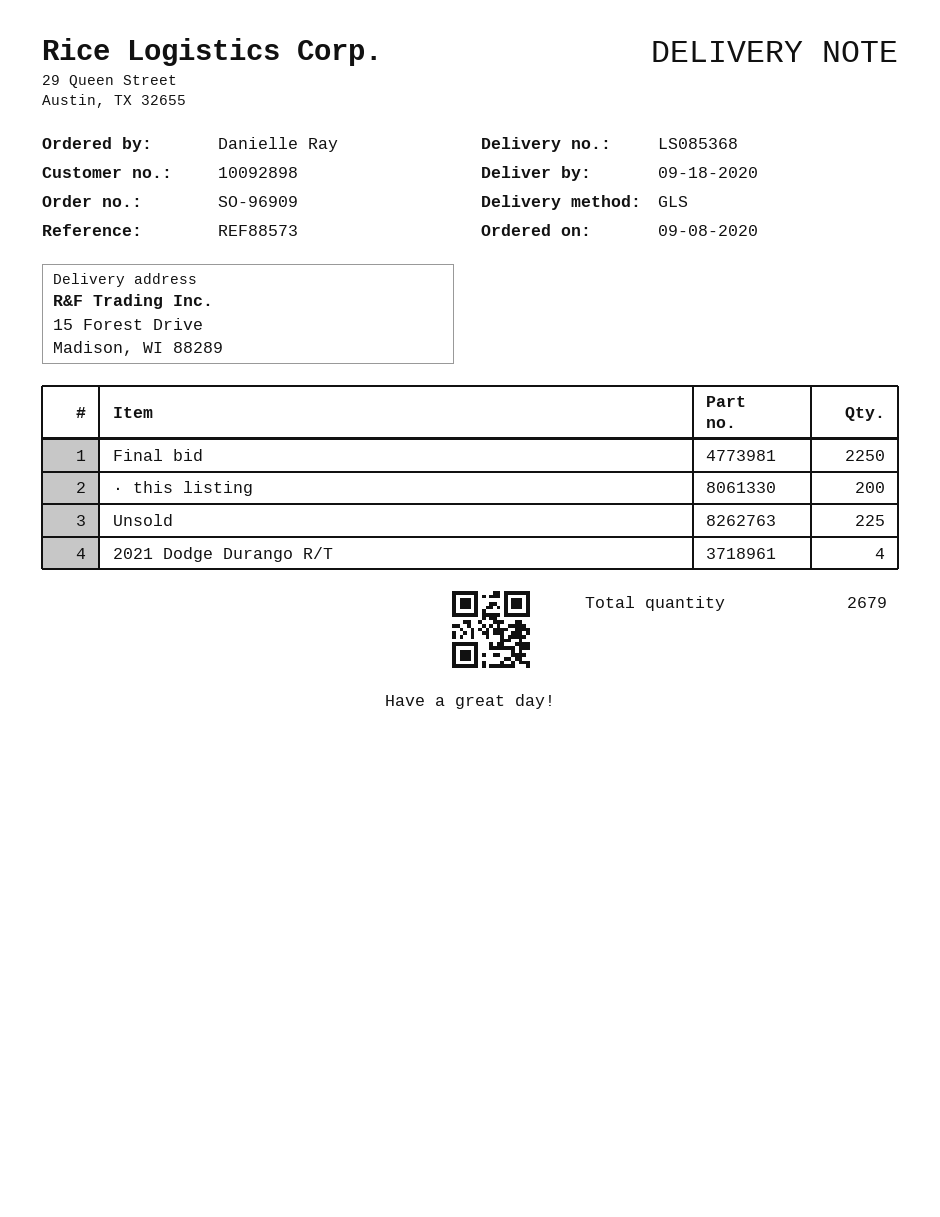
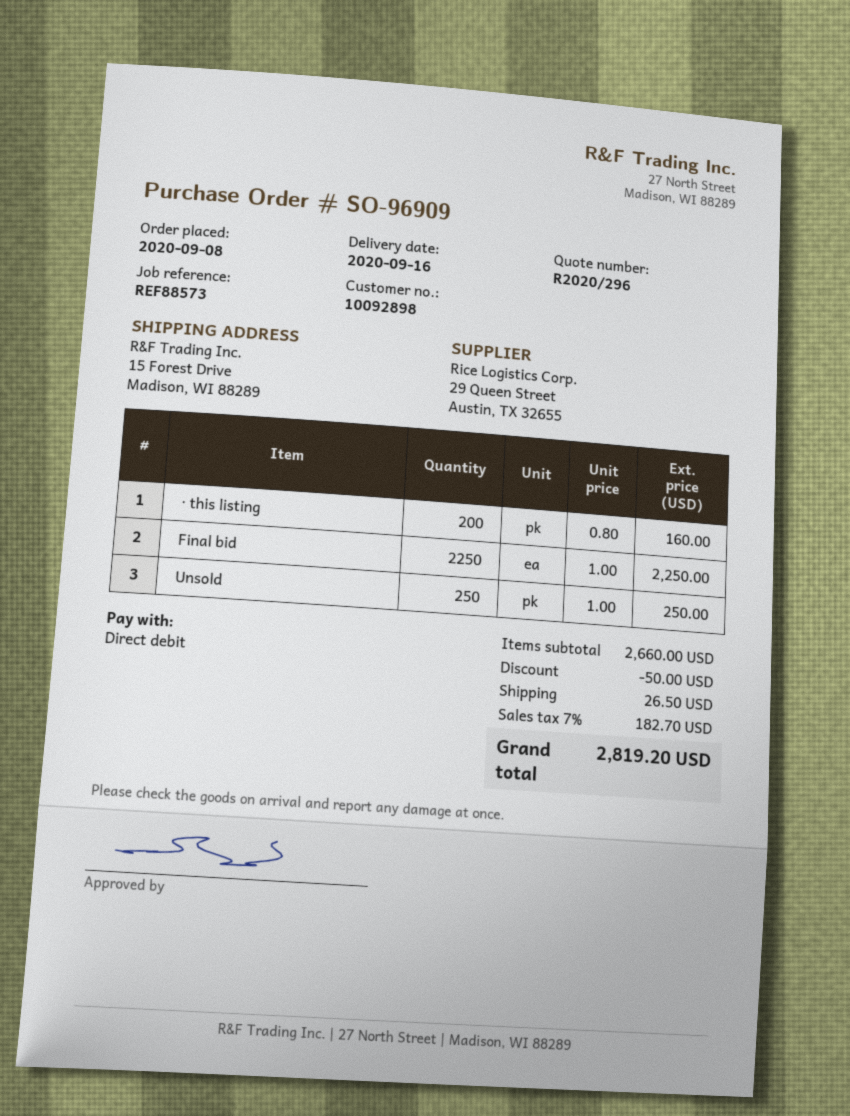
delivery date: 2020-09-18 -> 2020-09-16
Unsold: 225 -> 250
2021 Dodge Durango R/T: 4 -> none

